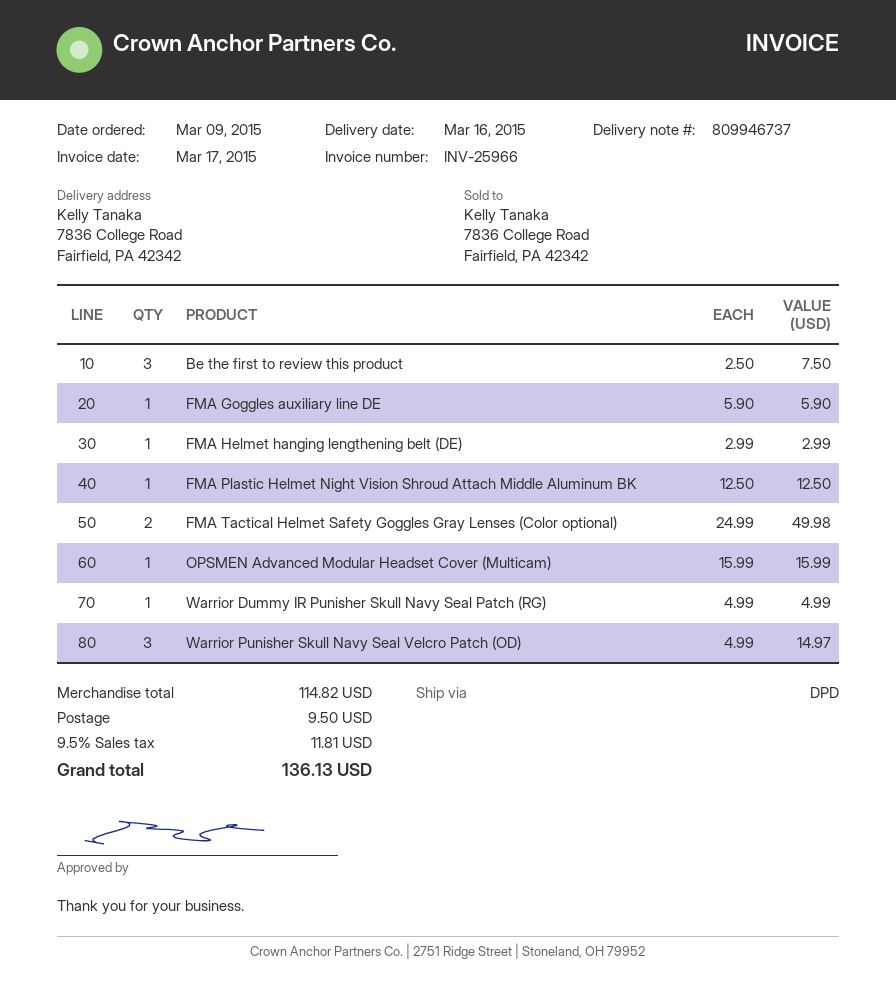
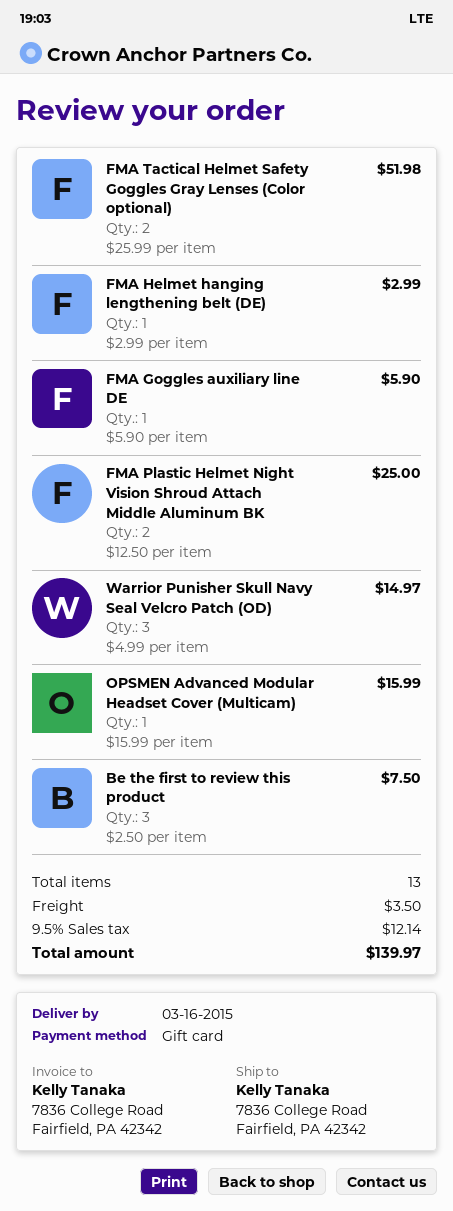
FMA Plastic Helmet Night Vision Shroud Attach Middle Aluminum BK: 1 x 12.50 = 12.50 -> 2 x 12.50 = 25.00
FMA Tactical Helmet Safety Goggles Gray Lenses (Color optional): 2 x 24.99 = 49.98 -> 2 x 25.99 = 51.98
Warrior Dummy IR Punisher Skull Navy Seal Patch (RG): 1 x 4.99 = 4.99 -> none
shipping: 9.50 -> 3.50
tax: 9.5% = 11.81 -> 9.5% = 12.14
total: 136.13 -> 139.97

